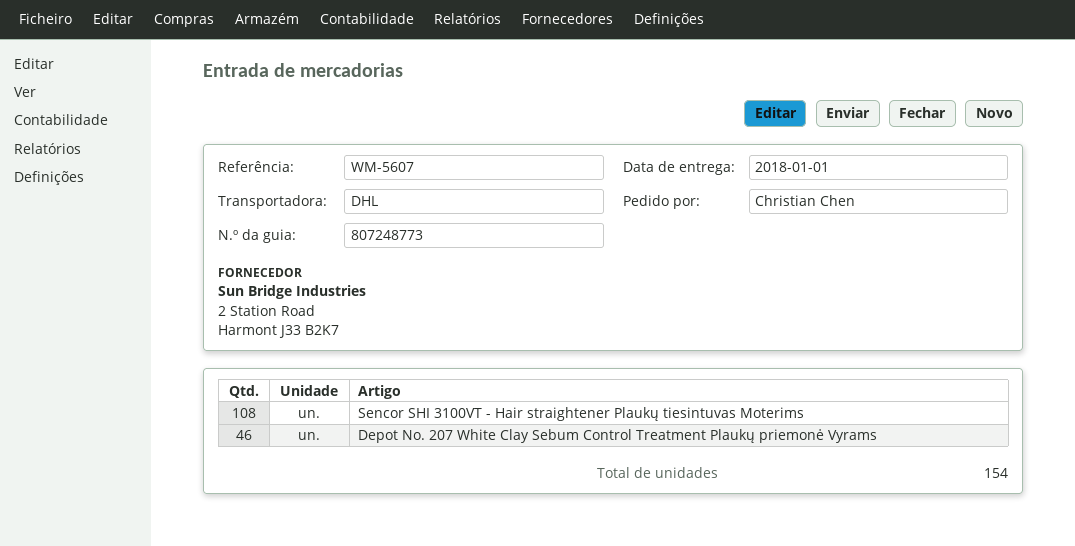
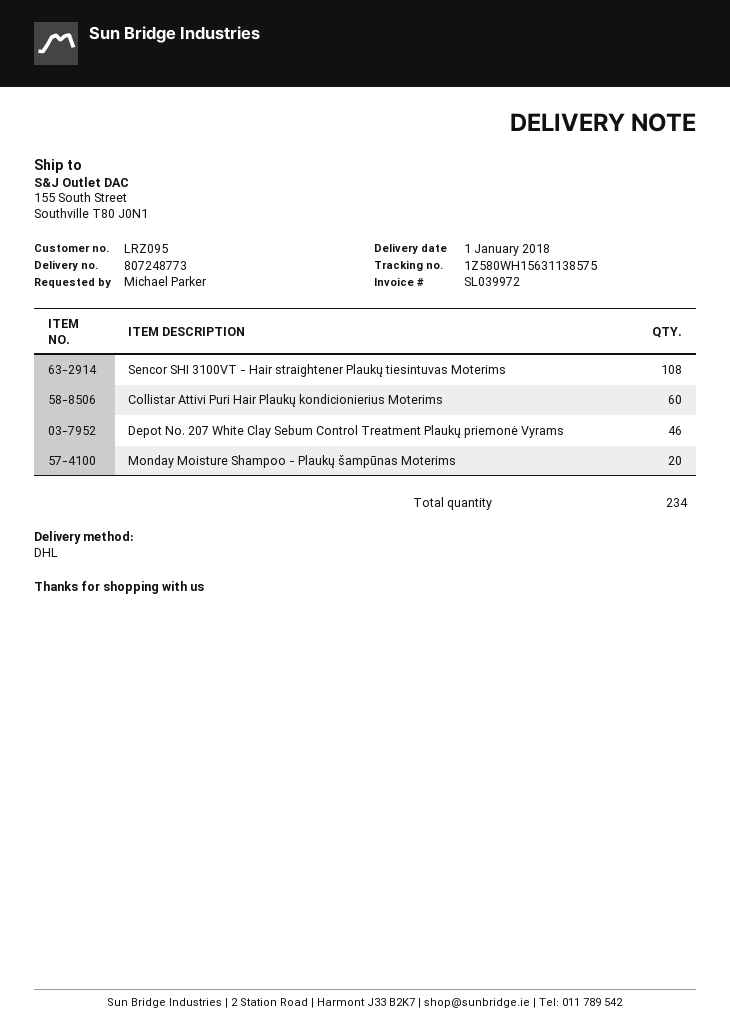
ordered by: Christian Chen -> Michael Parker
Collistar Attivi Puri Hair Plaukų kondicionierius Moterims: none -> 60
Monday Moisture Shampoo - Plaukų šampūnas Moterims: none -> 20
total quantity: 154 -> 234

